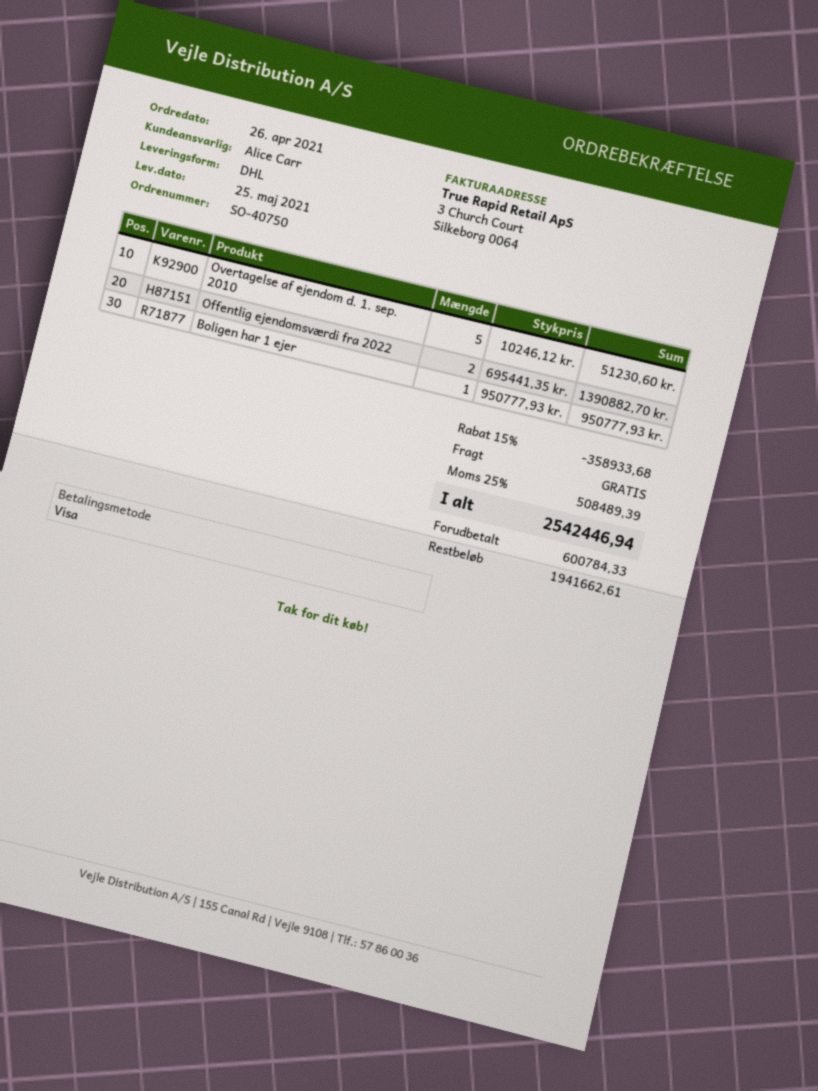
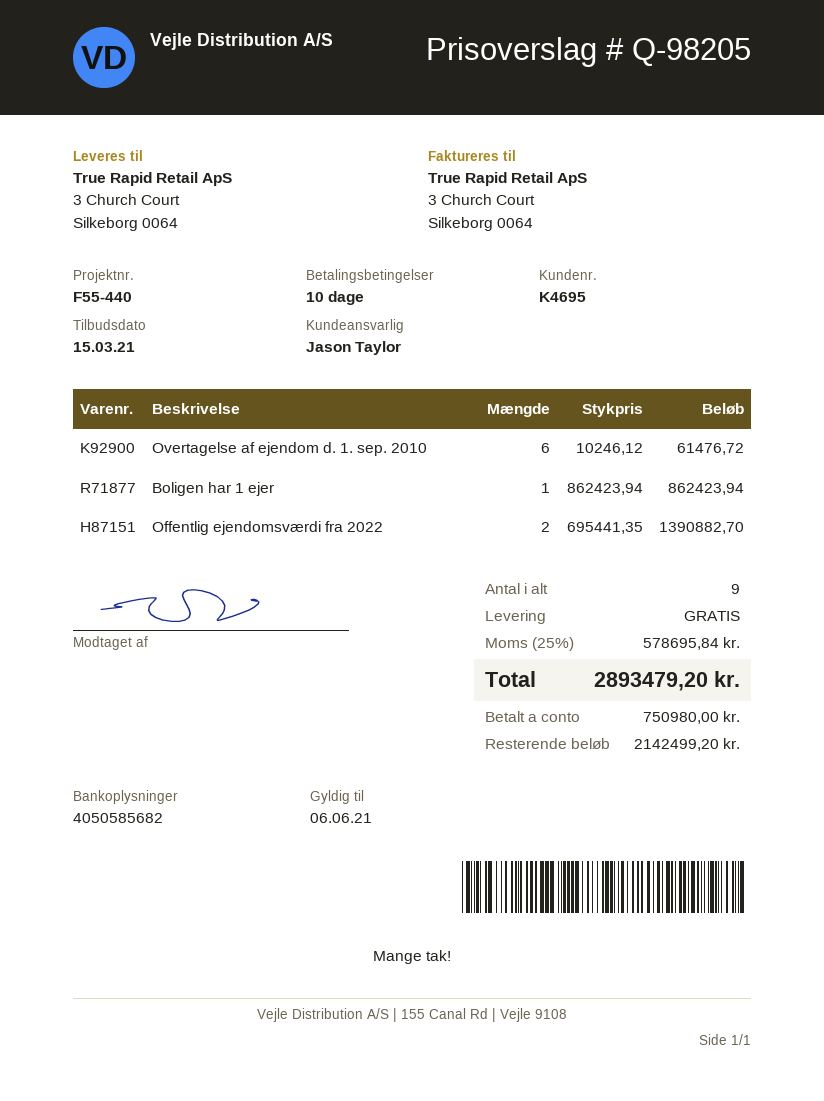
sales rep: Alice Carr -> Jason Taylor
Overtagelse af ejendom d. 1. sep. 2010: 5 x 10246.12 = 51230.60 -> 6 x 10246.12 = 61476.72
Boligen har 1 ejer: 1 x 950777.93 = 950777.93 -> 1 x 862423.94 = 862423.94
discount: 15% = 358933.68 -> none
tax: 25% = 508489.39 -> 25% = 578695.84
total: 2542446.94 -> 2893479.20
deposit: 600784.33 -> 750980.00
balance: 1941662.61 -> 2142499.20

